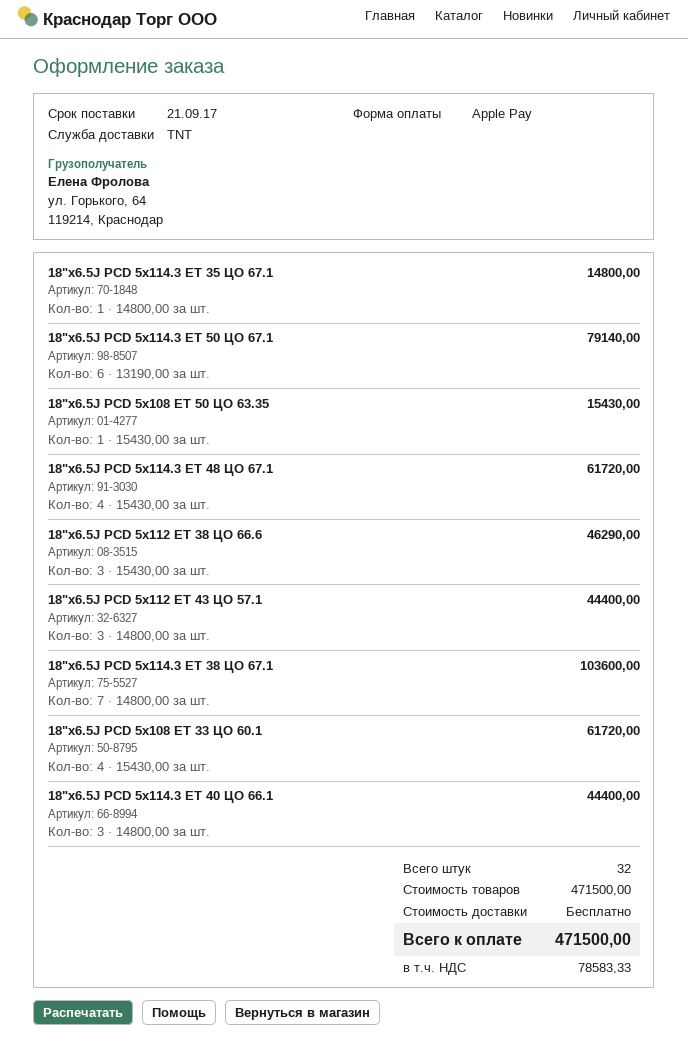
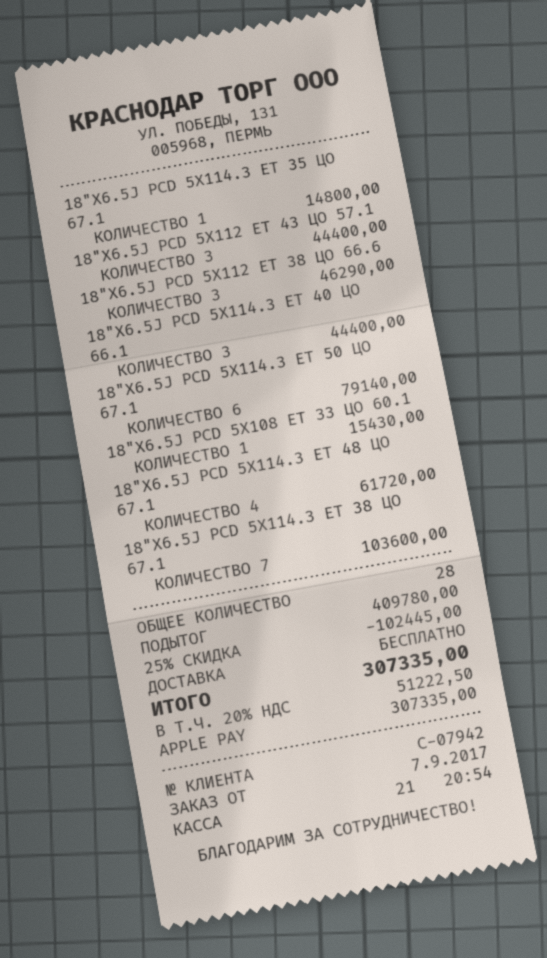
18"x6.5J PCD 5x108 ЕТ 50 ЦО 63.35: 1 for 15430.00 -> none
18"x6.5J PCD 5x108 ЕТ 33 ЦО 60.1: 4 for 61720.00 -> 1 for 15430.00
total quantity: 32 -> 28
subtotal: 471500.00 -> 409780.00
discount: none -> 25% = 102445.00
tax: 78583.33 -> 51222.50
total: 471500.00 -> 307335.00

